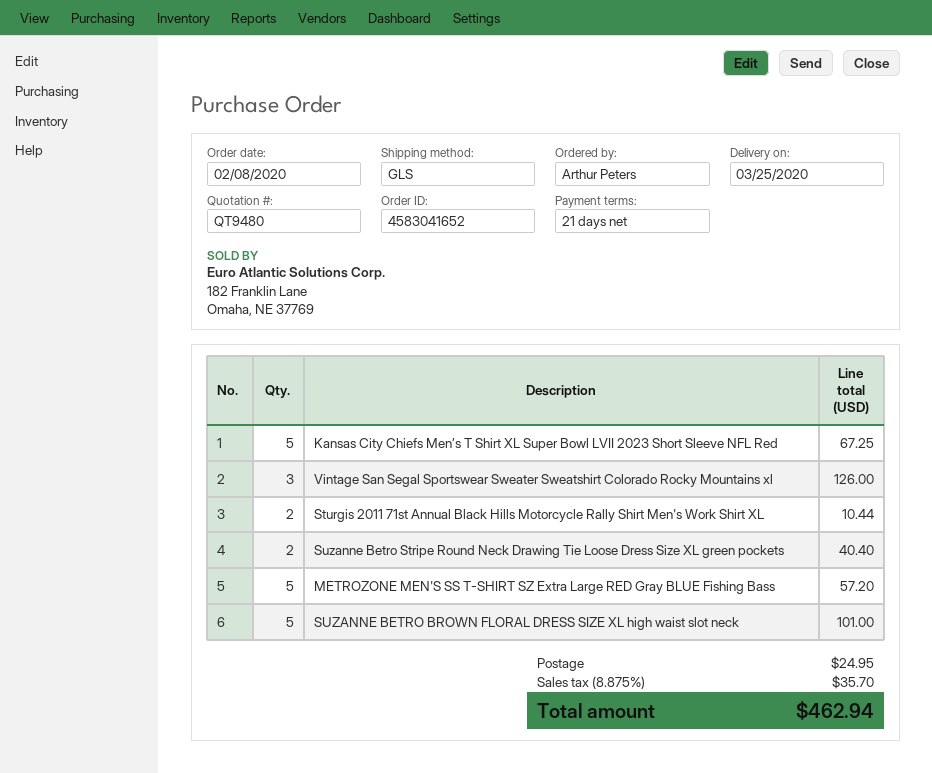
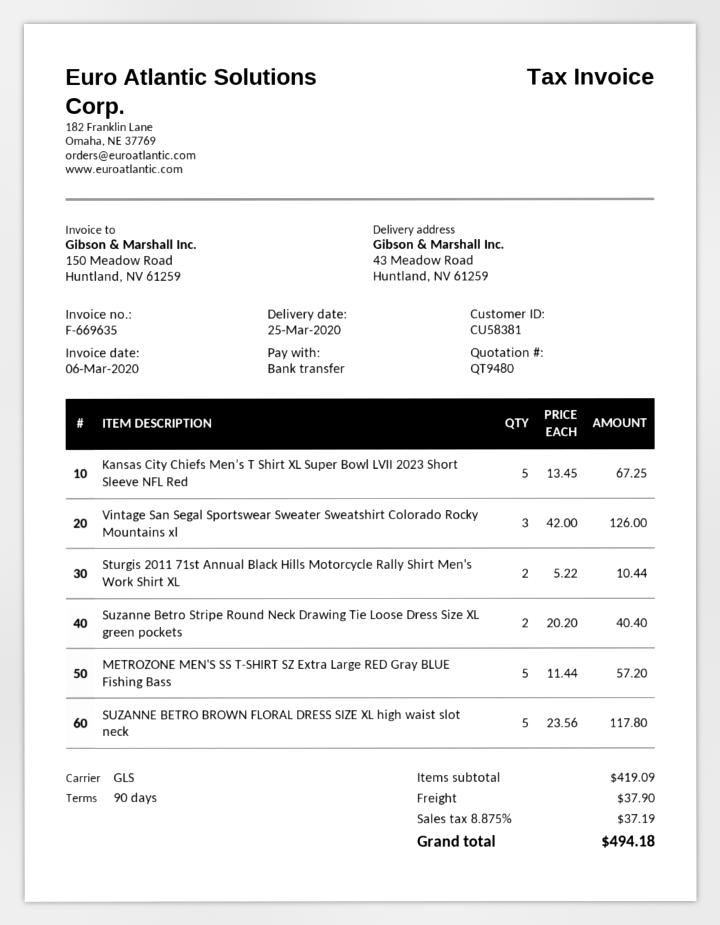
payment terms: 21 days -> 90 days
SUZANNE BETRO BROWN FLORAL DRESS SIZE XL high waist slot neck: 5 for 101.00 -> 5 for 117.80
shipping: 24.95 -> 37.90
tax: 8.875% = 35.70 -> 8.875% = 37.19
total: 462.94 -> 494.18

